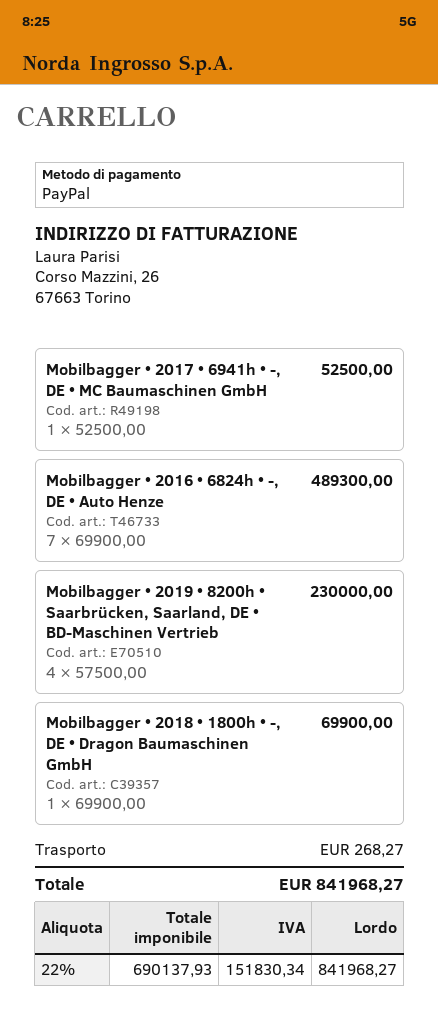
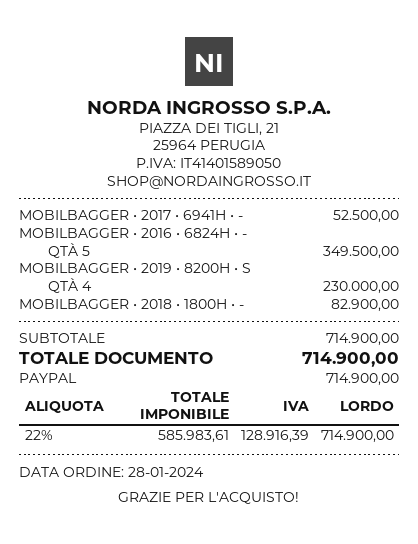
Mobilbagger • 2016 • 6824h • -, DE • Auto Henze: 7 for 489300.00 -> 5 for 349500.00
Mobilbagger • 2018 • 1800h • -, DE • Dragon Baumaschinen GmbH: 1 for 69900.00 -> 1 for 82900.00
shipping: 268.27 -> none
net: 690137.93 -> 585983.61
tax: 22% = 151830.34 -> 22% = 128916.39
total: 841968.27 -> 714900.00

